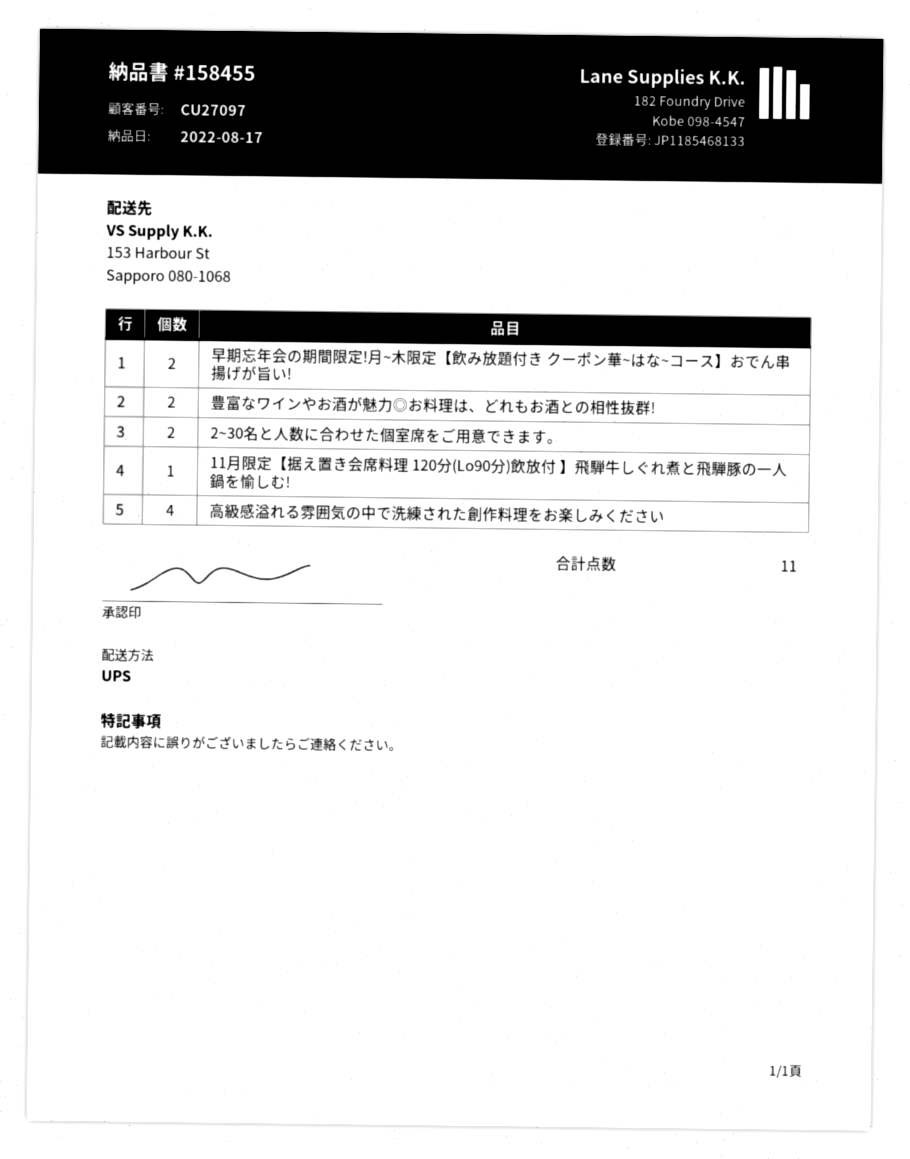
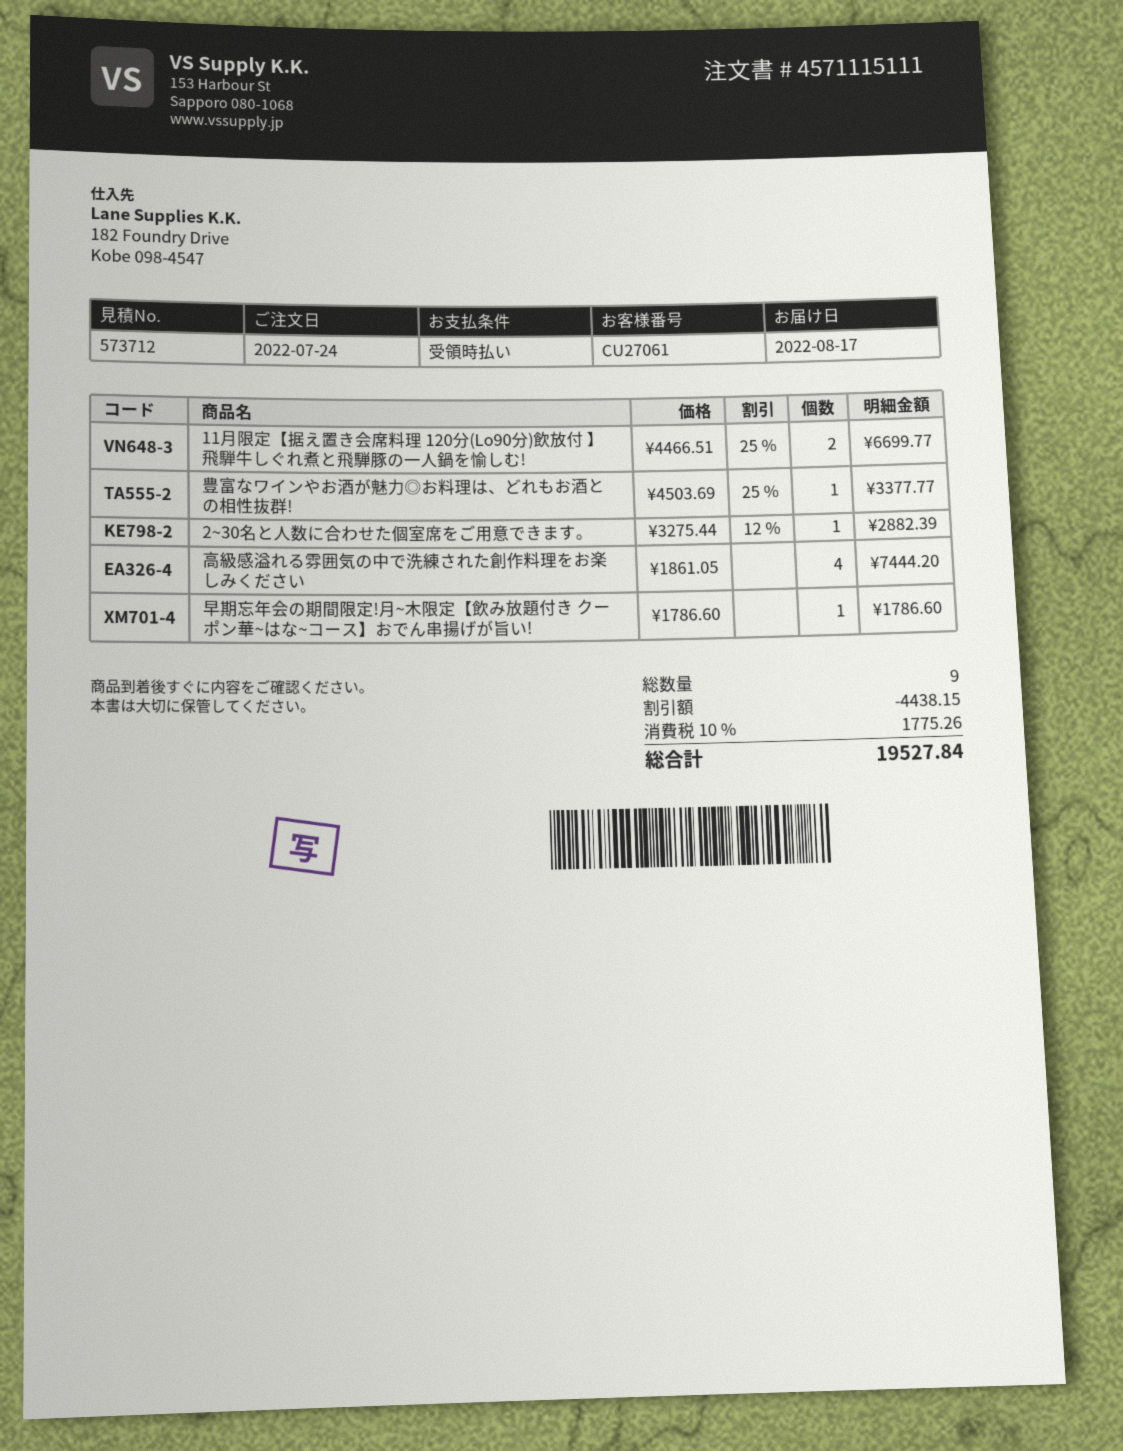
customer number: CU27097 -> CU27061
早期忘年会の期間限定!月~木限定【飲み放題付き クーポン華~はな~コース】おでん串揚げが旨い!: 2 -> 1
豊富なワインやお酒が魅力◎お料理は、どれもお酒との相性抜群!: 2 -> 1
2~30名と人数に合わせた個室席をご用意できます。: 2 -> 1
11月限定【据え置き会席料理 120分(Lo90分)飲放付 】飛騨牛しぐれ煮と飛騨豚の一人鍋を愉しむ!: 1 -> 2
total quantity: 11 -> 9

